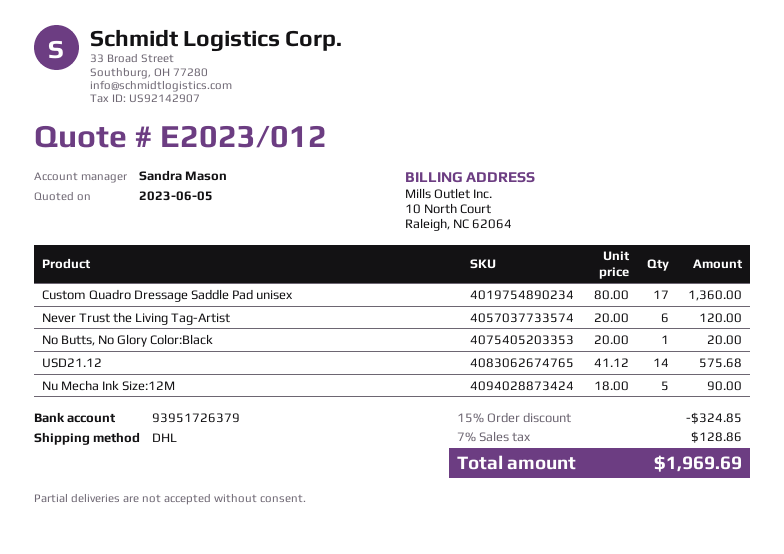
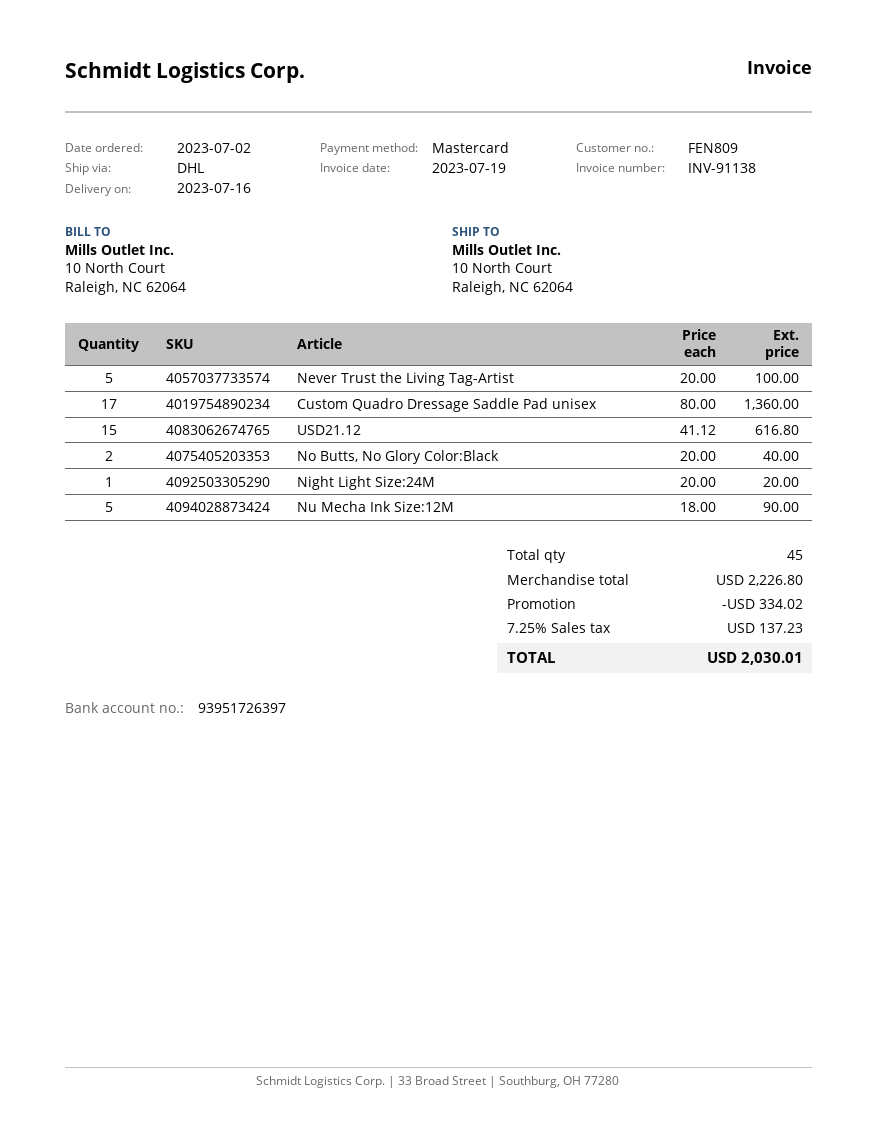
bank account: 93951726379 -> 93951726397
Never Trust the Living Tag-Artist: 6 x 20.00 = 120.00 -> 5 x 20.00 = 100.00
No Butts, No Glory Color:Black: 1 x 20.00 = 20.00 -> 2 x 20.00 = 40.00
USD21.12: 14 x 41.12 = 575.68 -> 15 x 41.12 = 616.80
Night Light Size:24M: none -> 1 x 20.00 = 20.00
discount: 324.85 -> 334.02
tax: 7% = 128.86 -> 7.25% = 137.23
total: 1969.69 -> 2030.01

